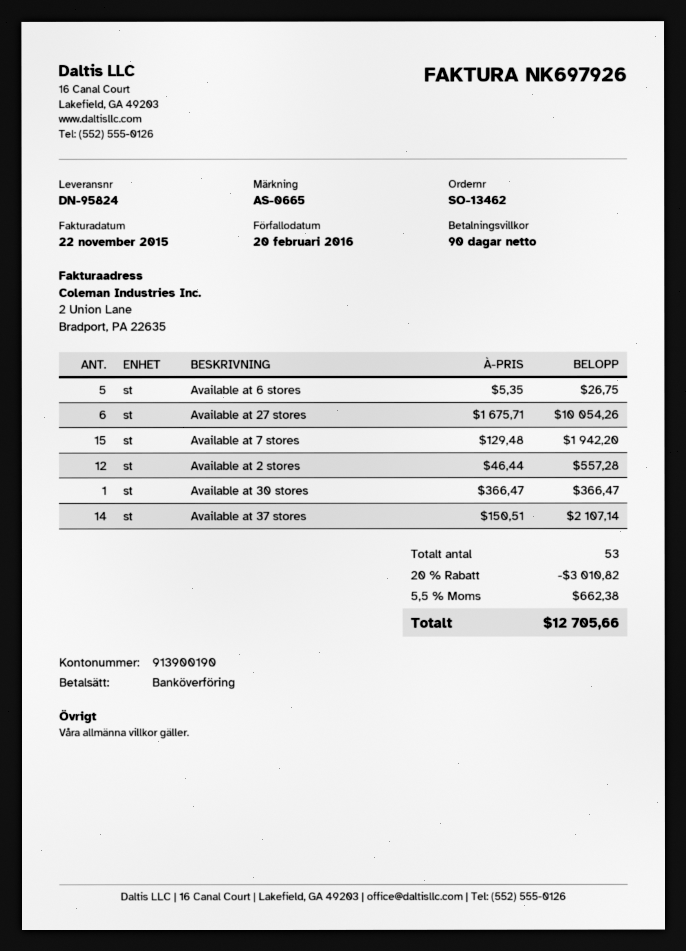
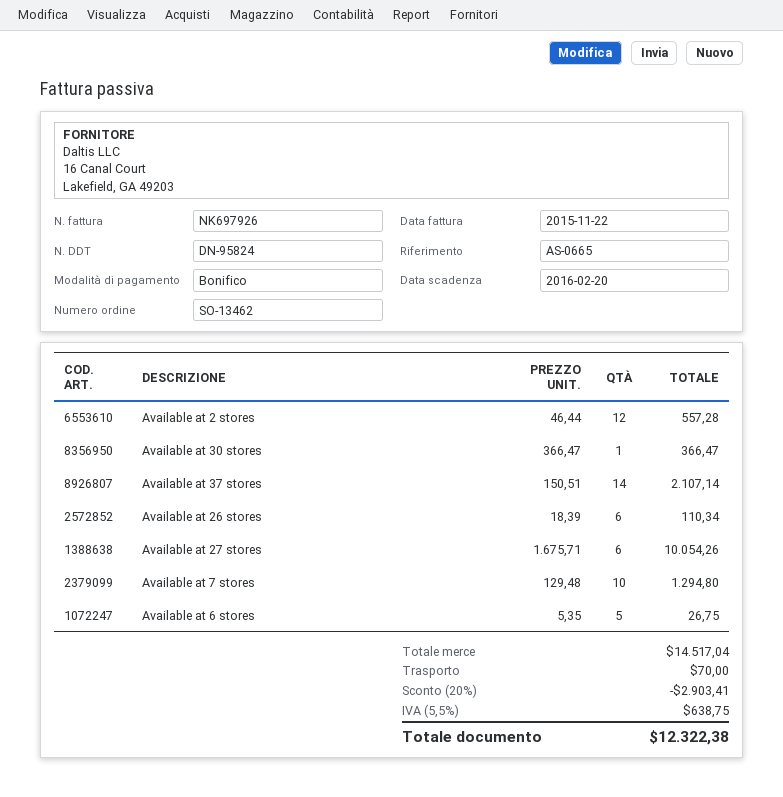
Available at 7 stores: 15 x 129.48 = 1942.20 -> 10 x 129.48 = 1294.80
Available at 26 stores: none -> 6 x 18.39 = 110.34
discount: 20% = 3010.82 -> 20% = 2903.41
shipping: none -> 70.00
tax: 5.5% = 662.38 -> 5.5% = 638.75
total: 12705.66 -> 12322.38

